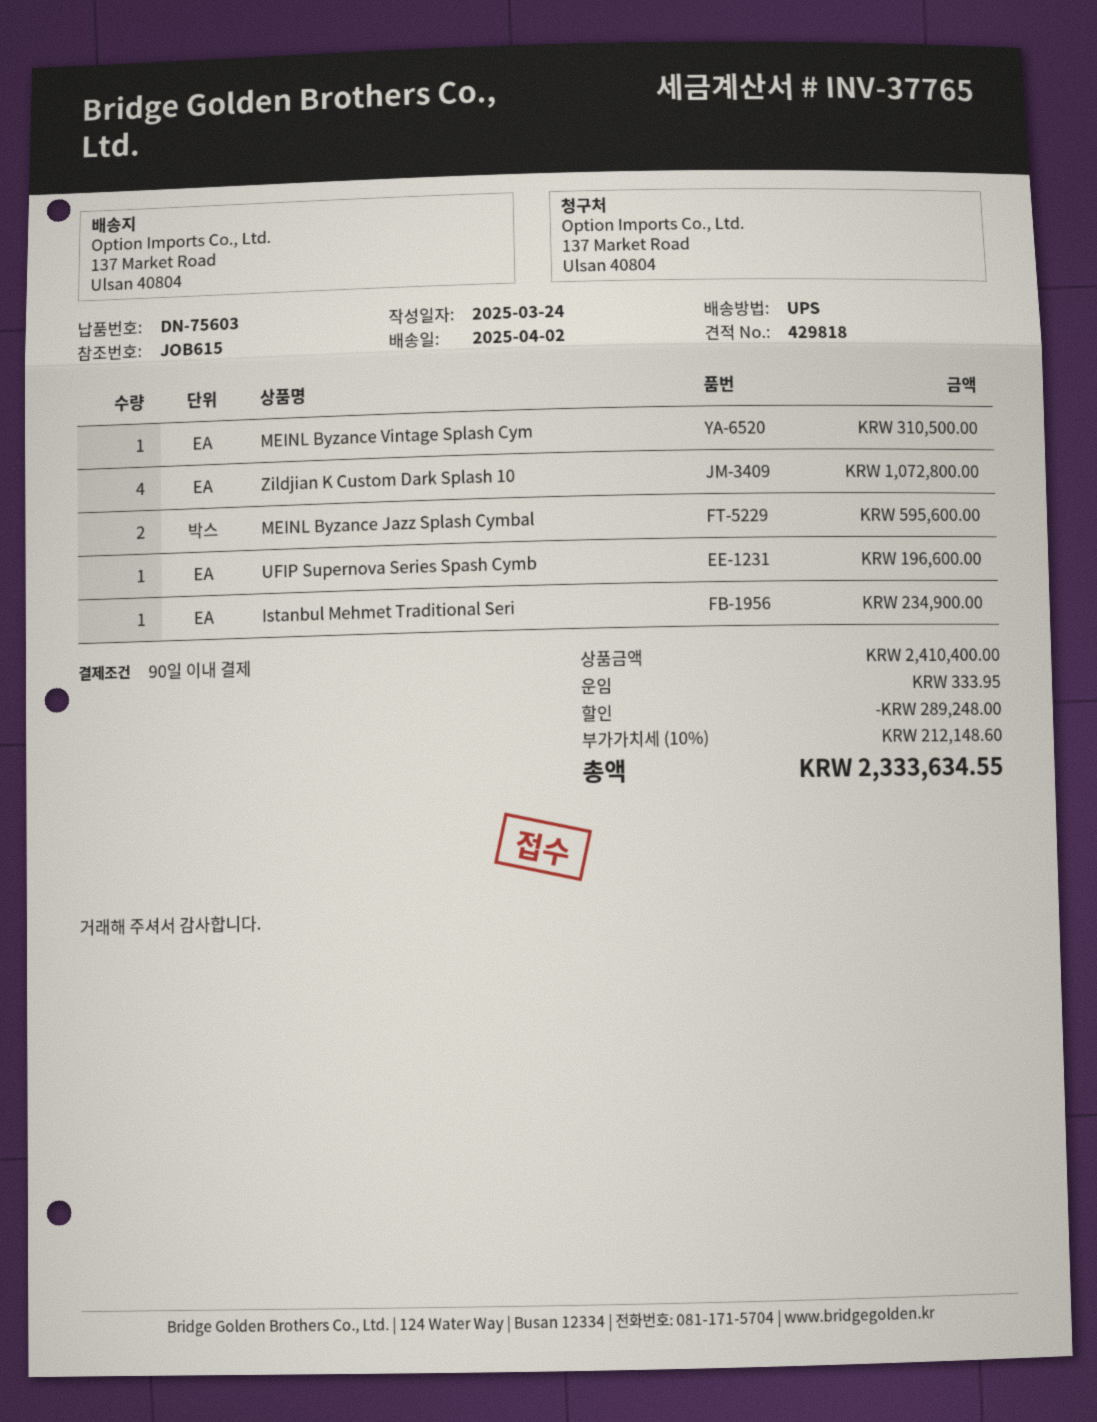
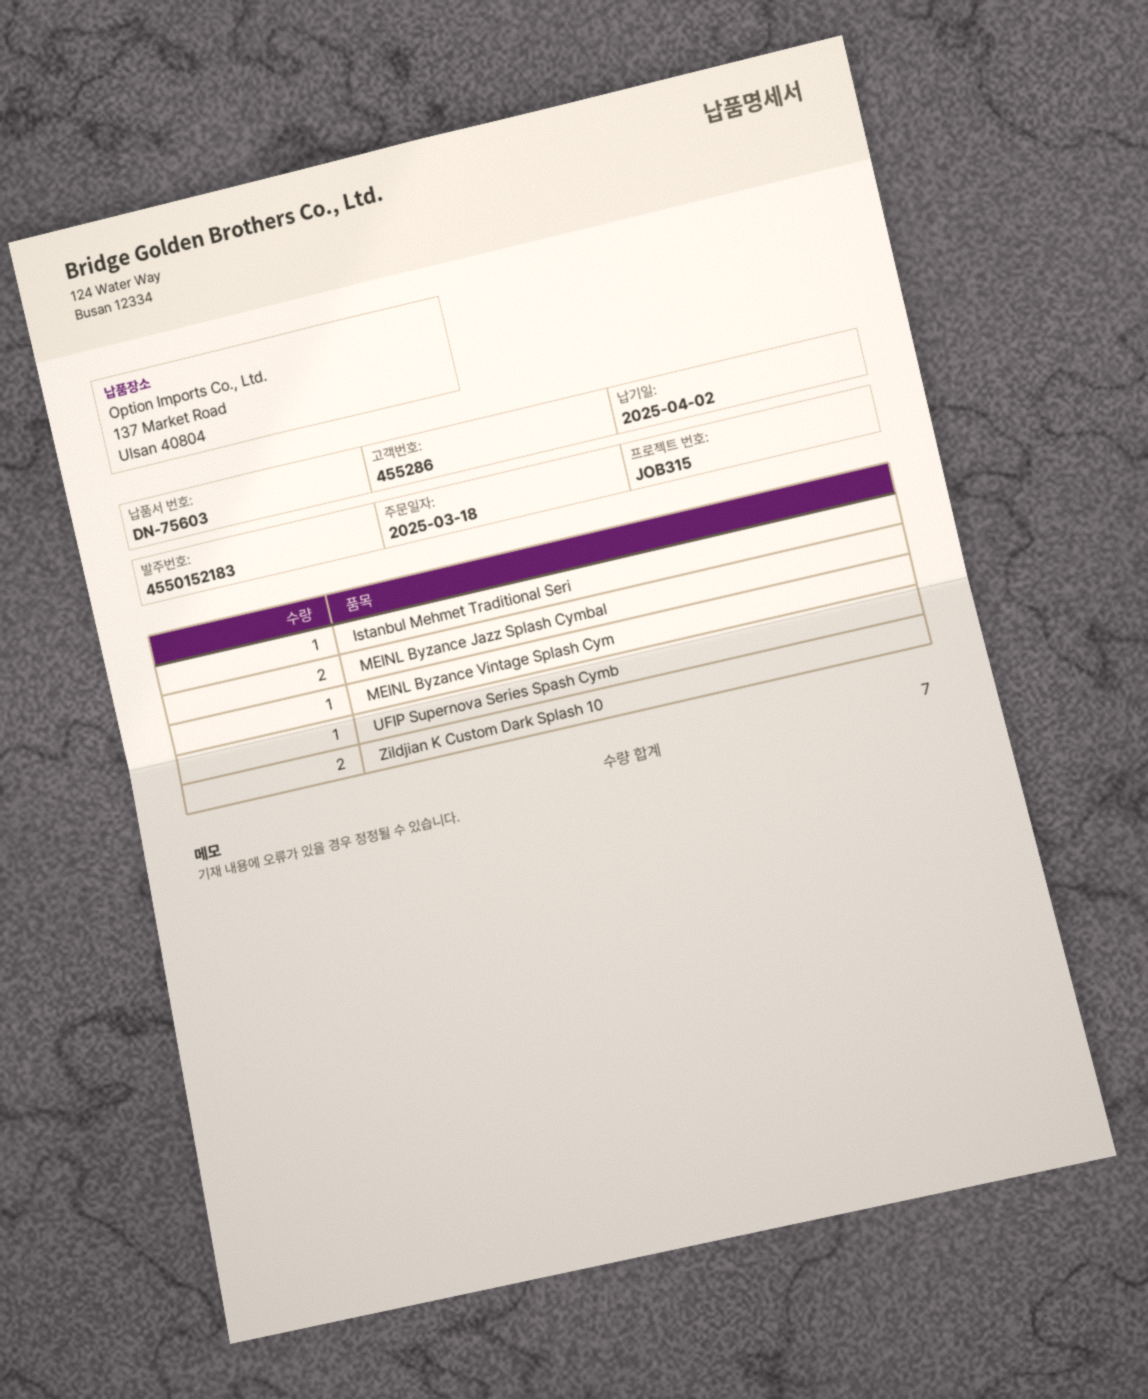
reference: JOB615 -> JOB315
Zildjian K Custom Dark Splash 10: 4 -> 2

